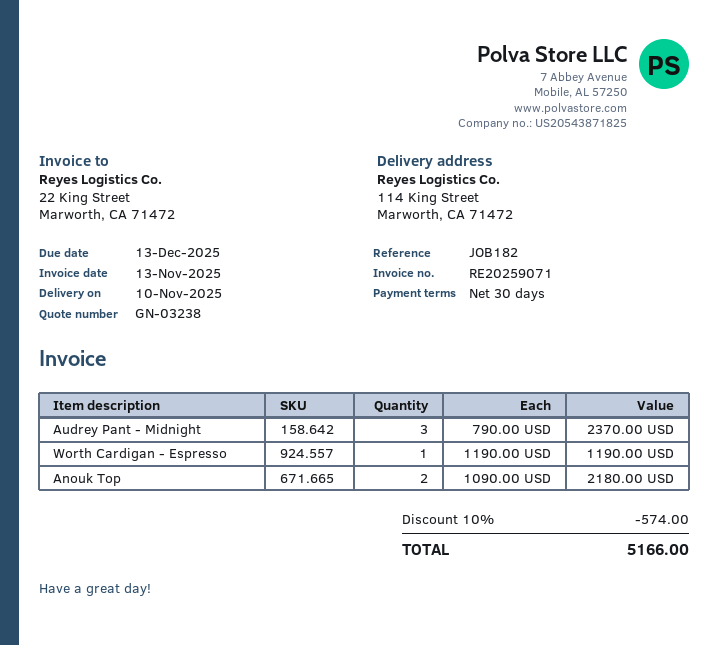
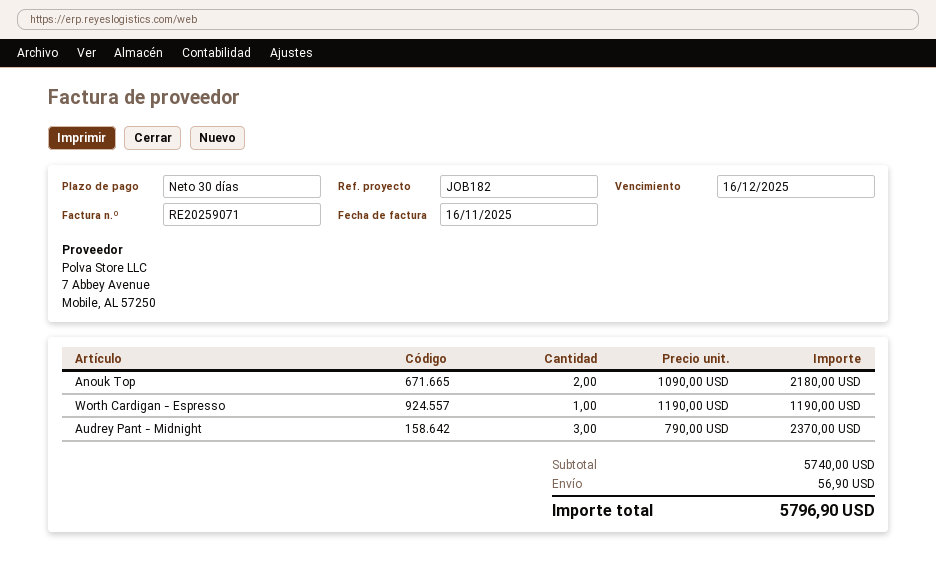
invoice date: 2025-11-13 -> 2025-11-16
due date: 2025-12-13 -> 2025-12-16
discount: 10% = 574.00 -> none
shipping: none -> 56.90
total: 5166.00 -> 5796.90

